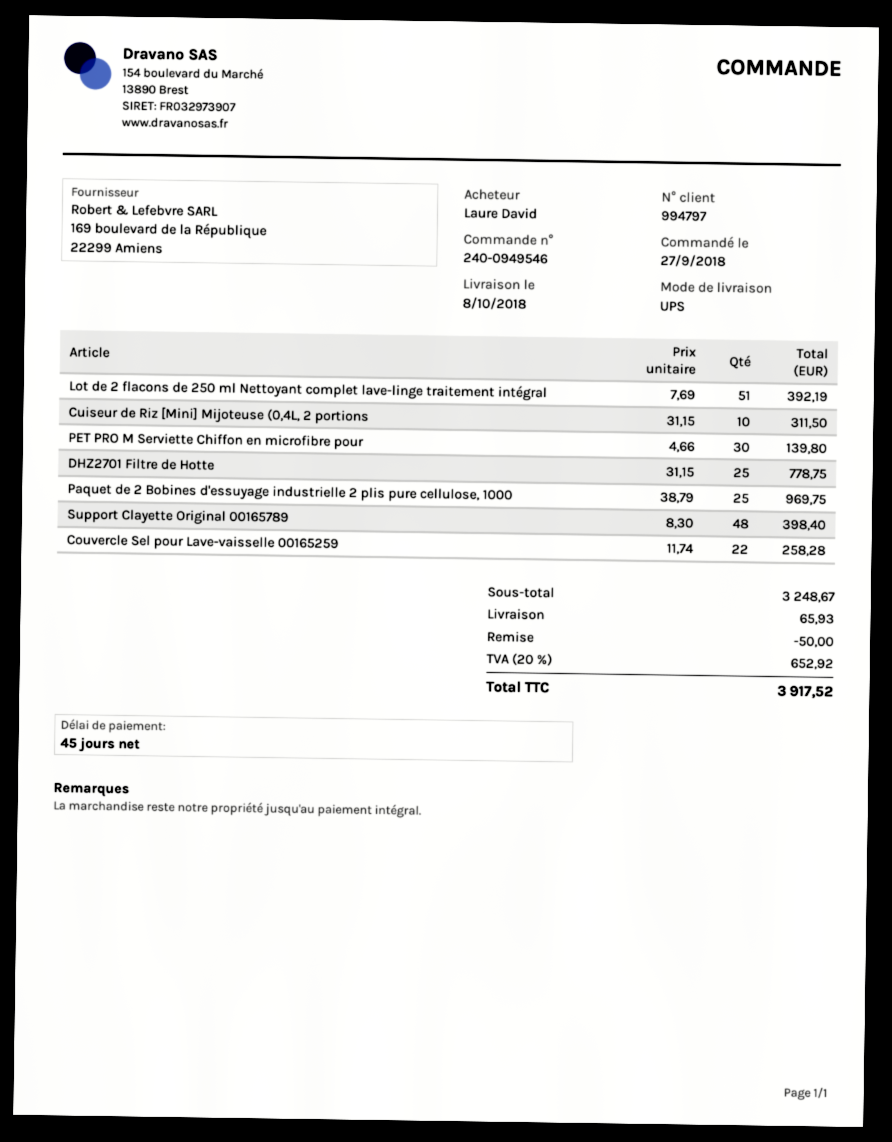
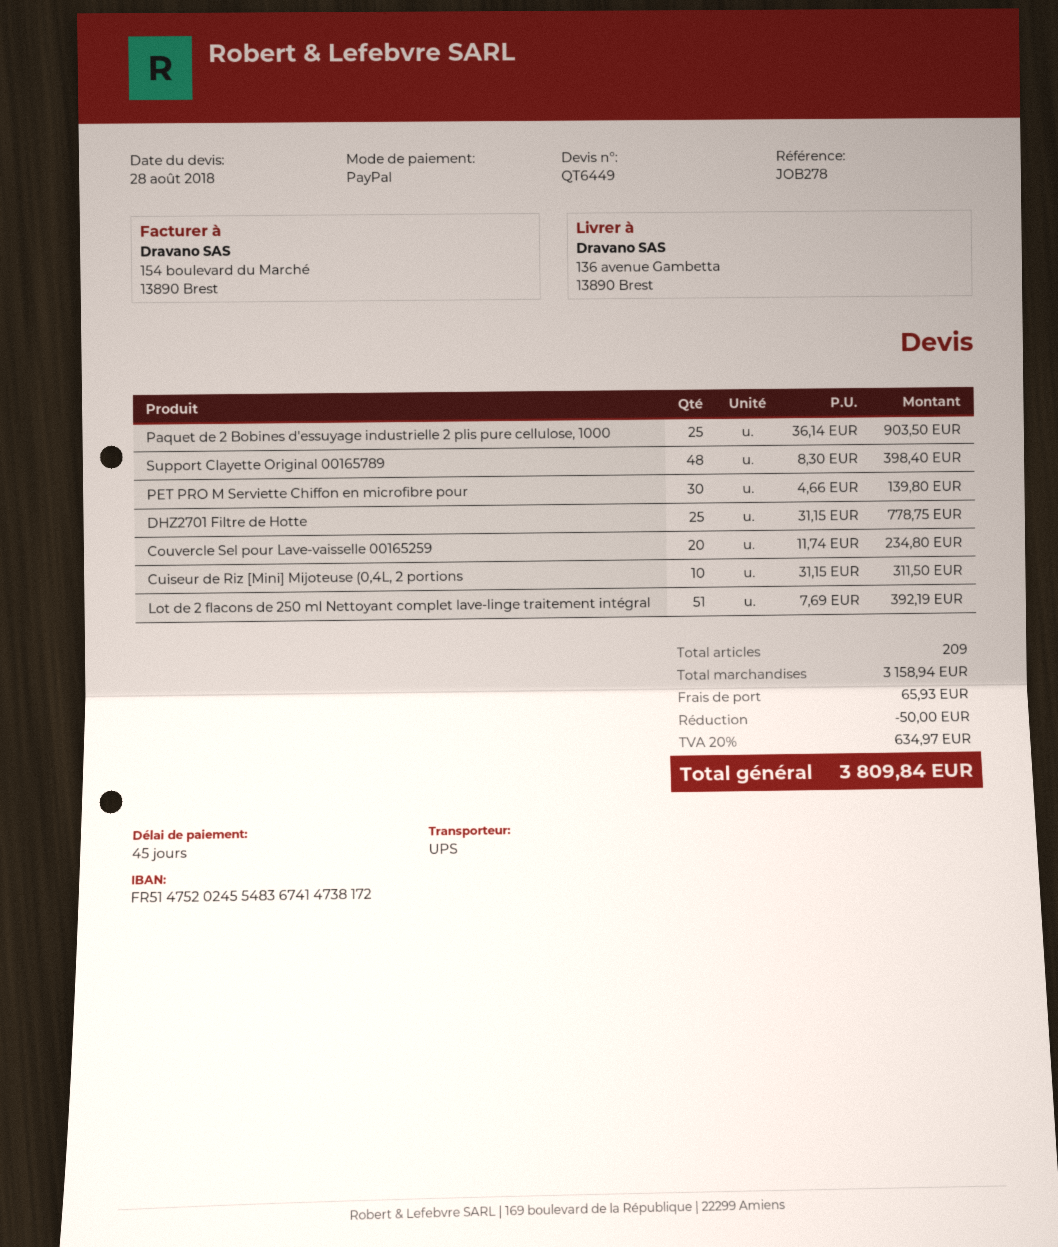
Paquet de 2 Bobines d'essuyage industrielle 2 plis pure cellulose, 1000: 25 x 38.79 = 969.75 -> 25 x 36.14 = 903.50
Couvercle Sel pour Lave-vaisselle 00165259: 22 x 11.74 = 258.28 -> 20 x 11.74 = 234.80
subtotal: 3248.67 -> 3158.94
tax: 20% = 652.92 -> 20% = 634.97
total: 3917.52 -> 3809.84

